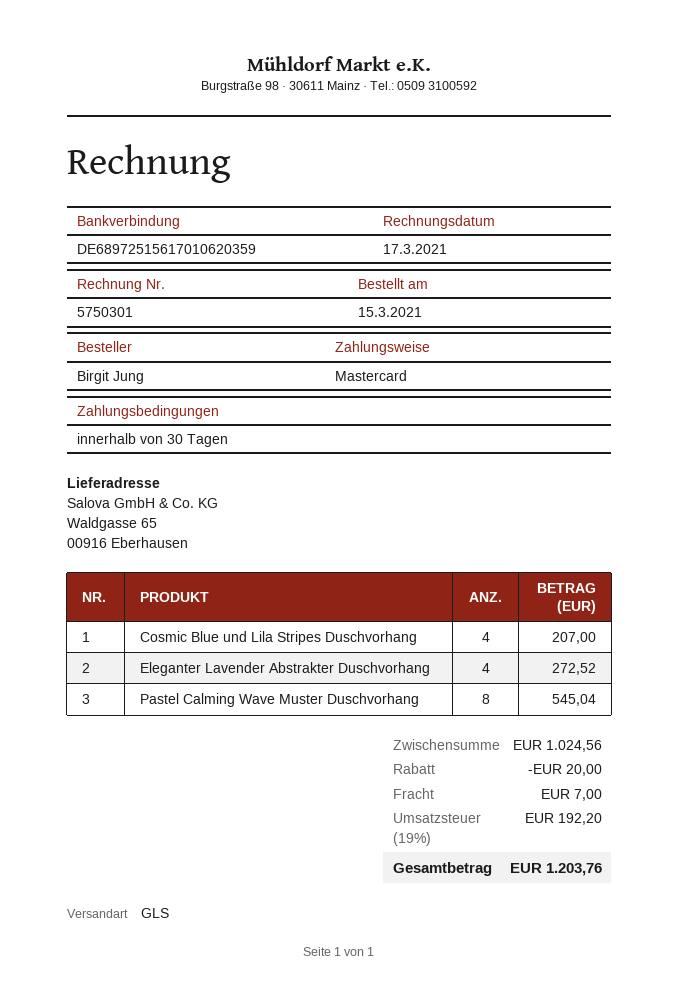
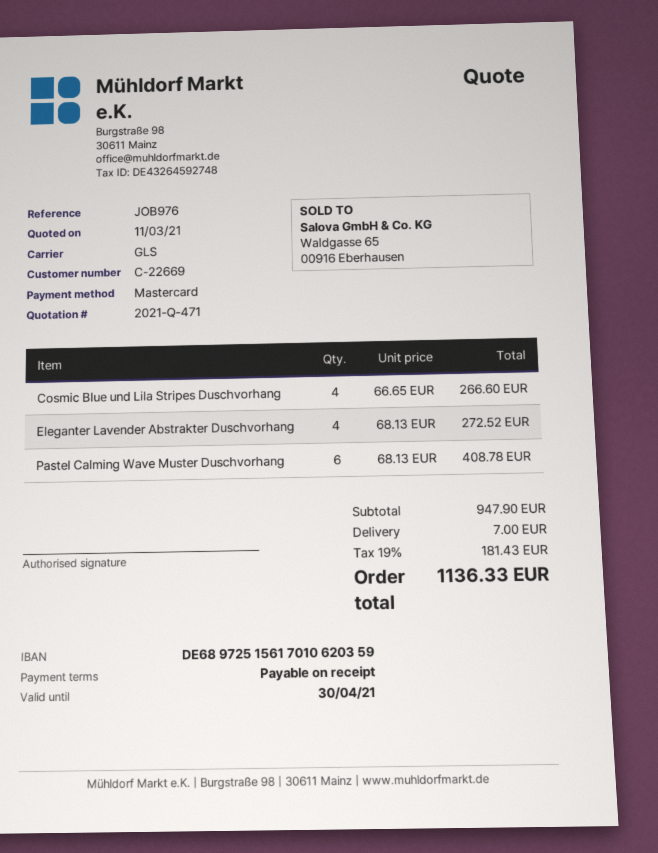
payment terms: 30 days -> on receipt
Cosmic Blue und Lila Stripes Duschvorhang: 4 for 207.00 -> 4 for 266.60
Pastel Calming Wave Muster Duschvorhang: 8 for 545.04 -> 6 for 408.78
subtotal: 1024.56 -> 947.90
discount: 20.00 -> none
tax: 19% = 192.20 -> 19% = 181.43
total: 1203.76 -> 1136.33

